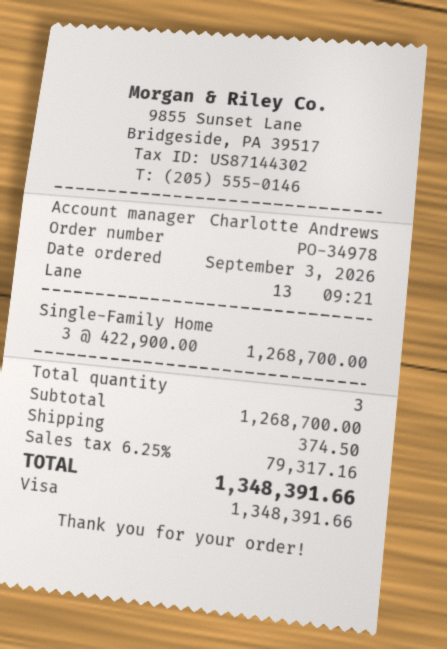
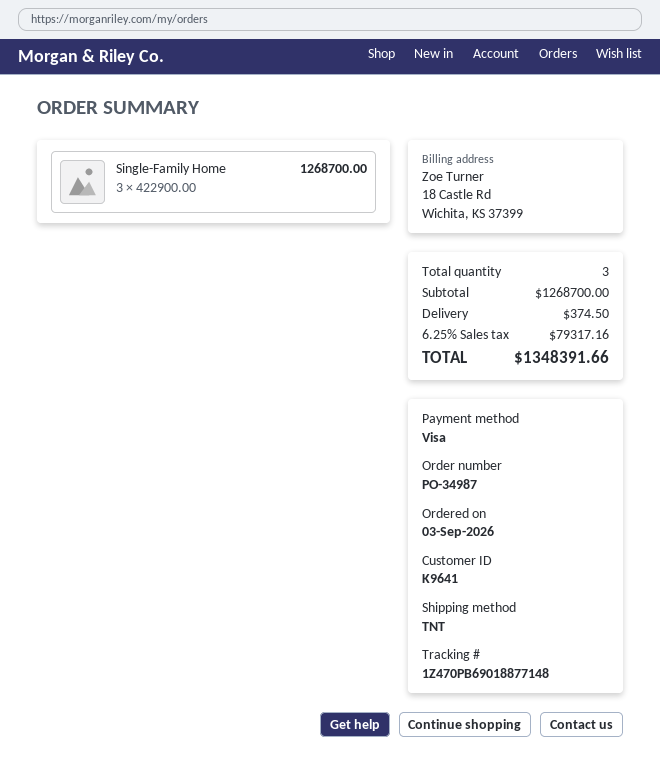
order number: PO-34978 -> PO-34987

